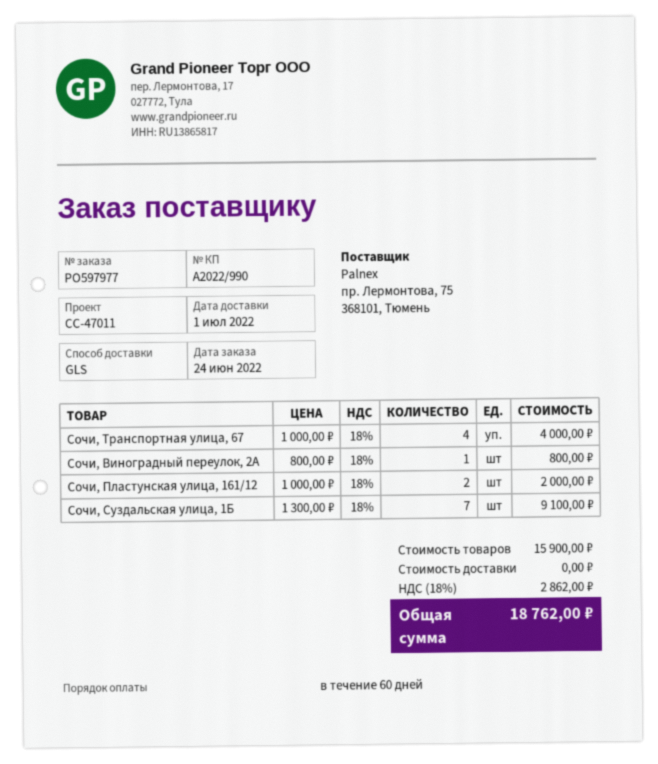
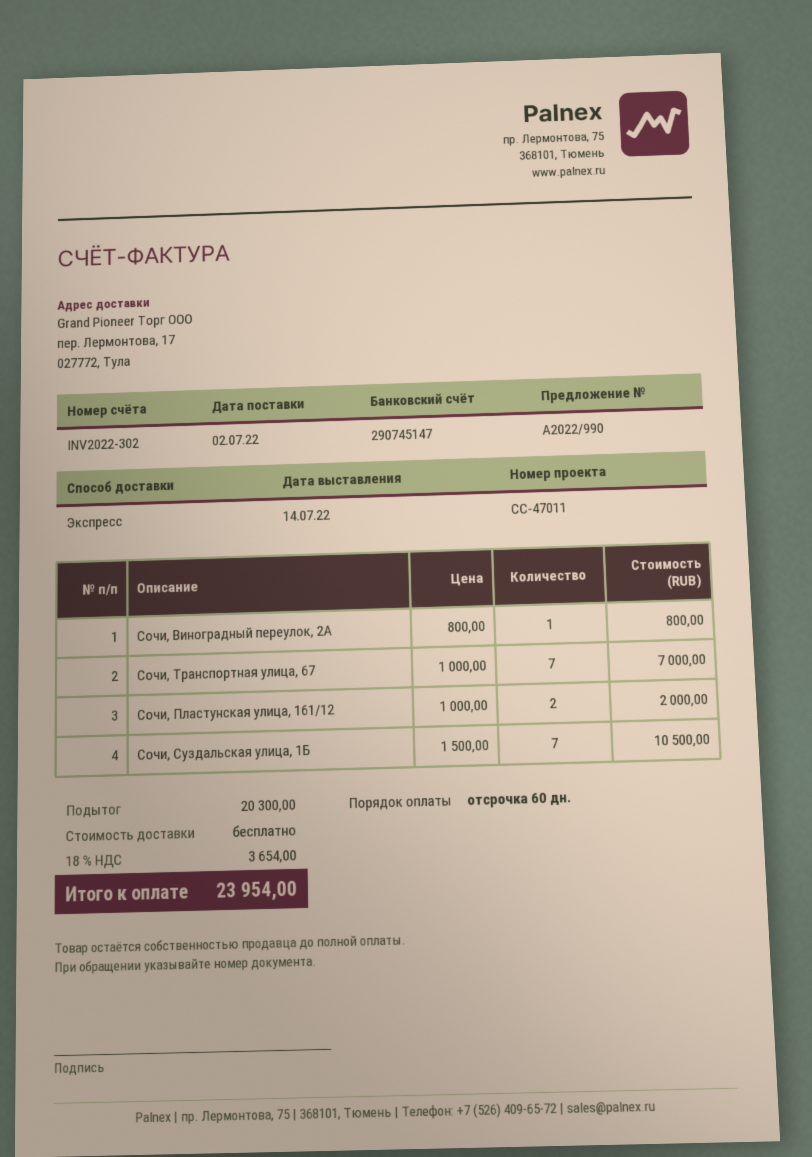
delivery date: 2022-07-01 -> 2022-07-02
shipping method: GLS -> express
Сочи, Транспортная улица, 67: 4 x 1000.00 = 4000.00 -> 7 x 1000.00 = 7000.00
Сочи, Суздальская улица, 1Б: 7 x 1300.00 = 9100.00 -> 7 x 1500.00 = 10500.00
subtotal: 15900.00 -> 20300.00
tax: 18% = 2862.00 -> 18% = 3654.00
total: 18762.00 -> 23954.00

